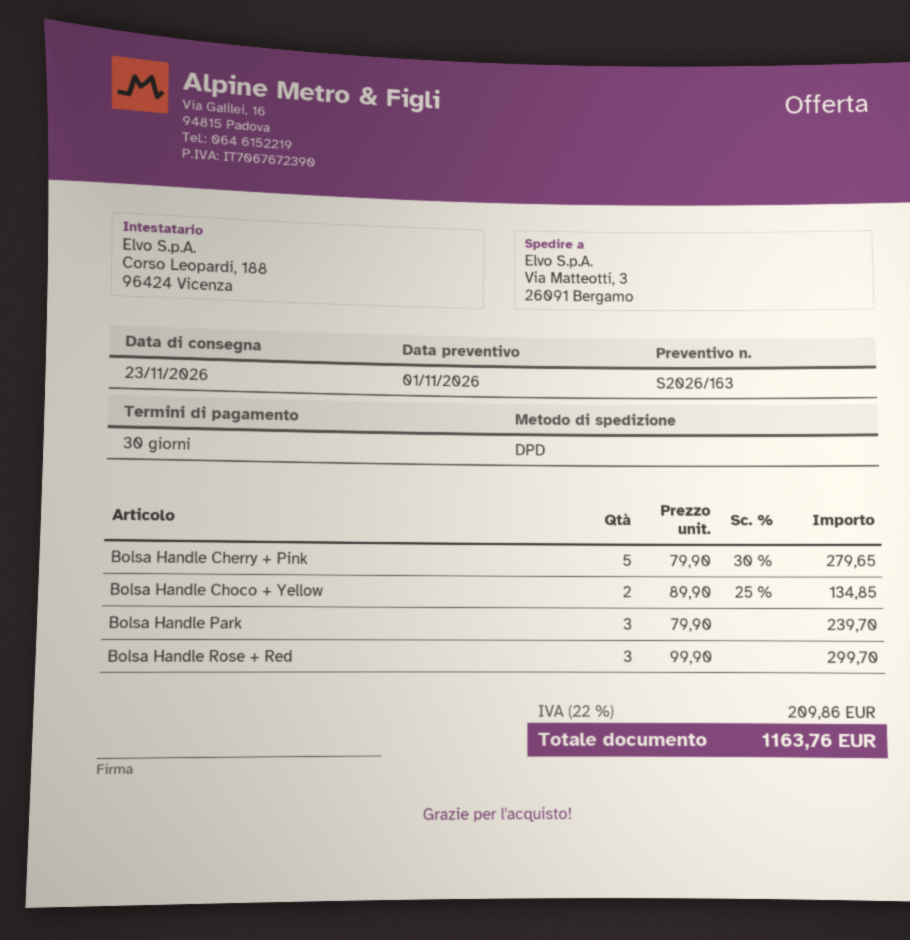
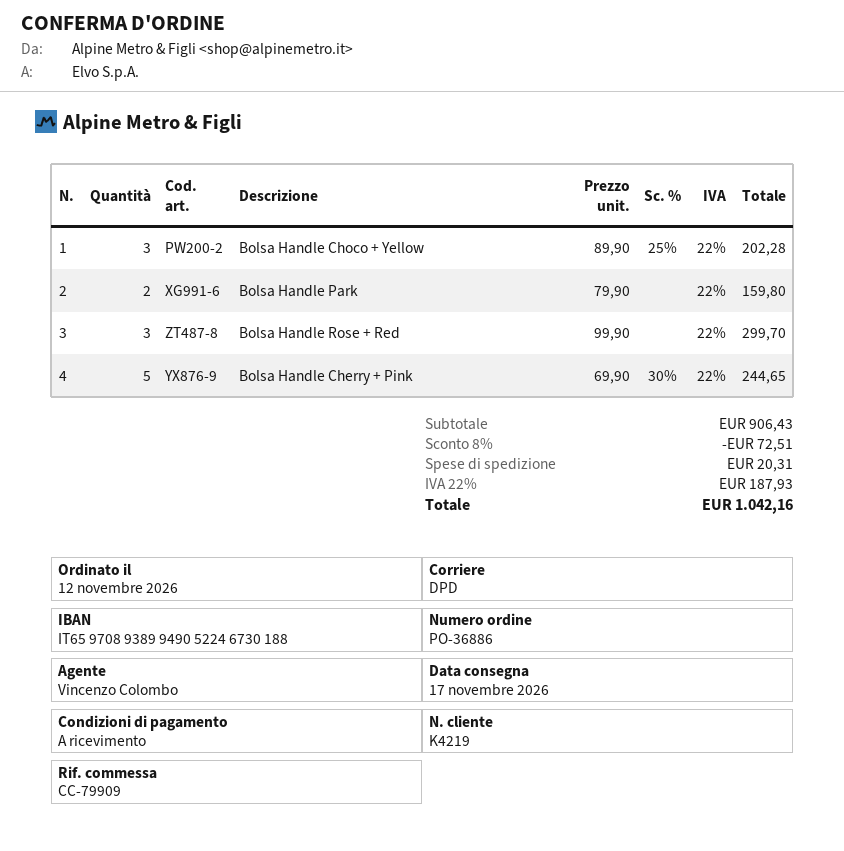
delivery date: 2026-11-23 -> 2026-11-17
payment terms: 30 days -> on receipt
Bolsa Handle Cherry + Pink: 5 x 79.90 - 30% = 279.65 -> 5 x 69.90 - 30% = 244.65
Bolsa Handle Choco + Yellow: 2 x 89.90 - 25% = 134.85 -> 3 x 89.90 - 25% = 202.28
Bolsa Handle Park: 3 x 79.90 = 239.70 -> 2 x 79.90 = 159.80
discount: none -> 8% = 72.51
shipping: none -> 20.31
tax: 22% = 209.86 -> 22% = 187.93
total: 1163.76 -> 1042.16

